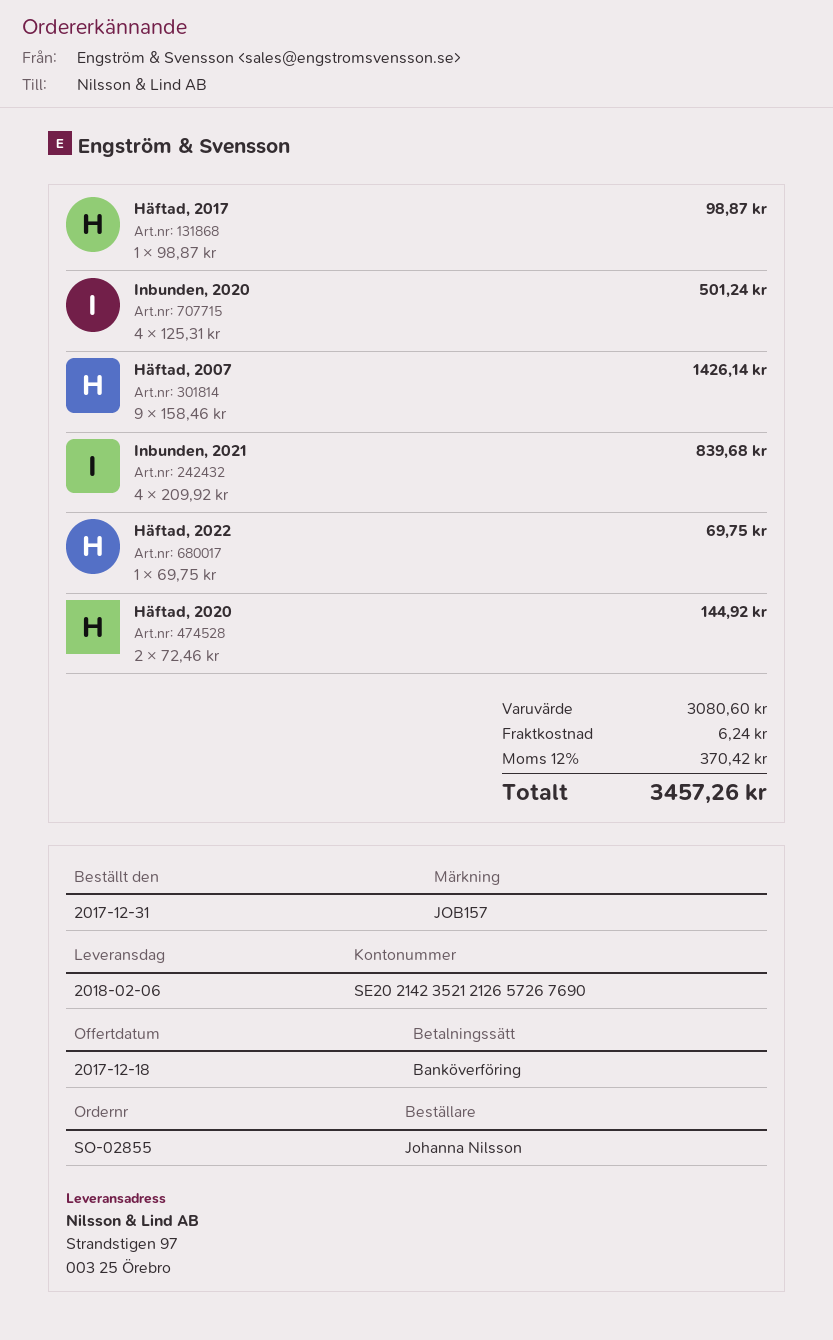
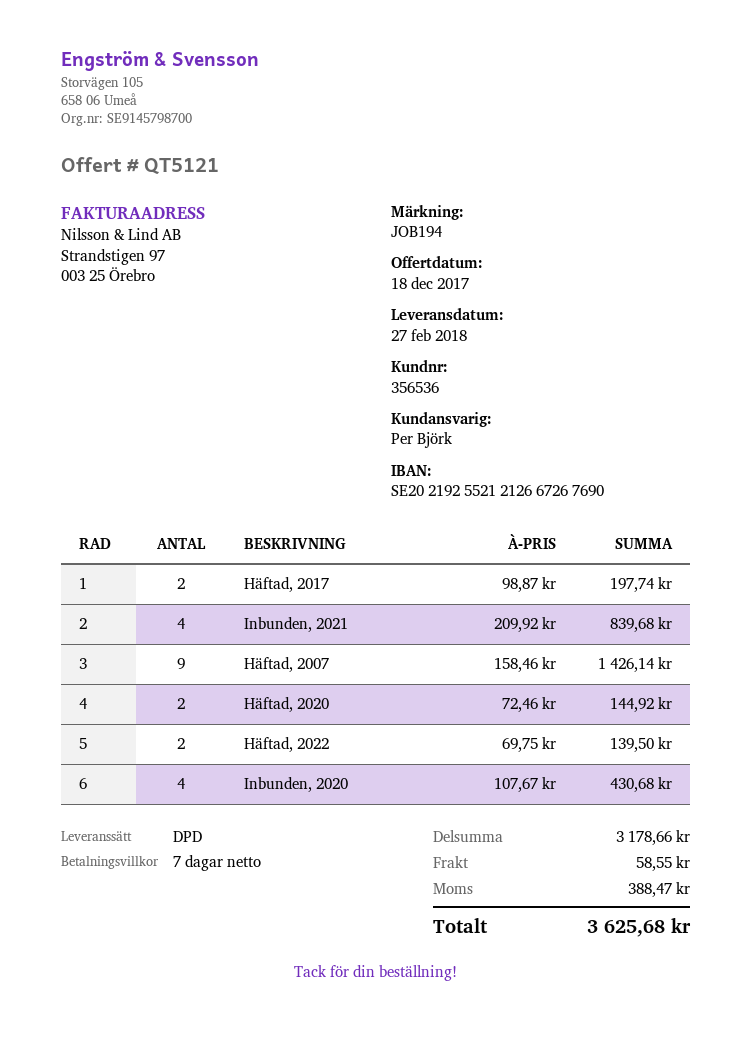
delivery date: 2018-02-06 -> 2018-02-27
reference: JOB157 -> JOB194
bank account: SE2021423521212657267690 -> SE2021925521212667267690
Häftad, 2017: 1 x 98.87 = 98.87 -> 2 x 98.87 = 197.74
Inbunden, 2020: 4 x 125.31 = 501.24 -> 4 x 107.67 = 430.68
Häftad, 2022: 1 x 69.75 = 69.75 -> 2 x 69.75 = 139.50
subtotal: 3080.60 -> 3178.66
shipping: 6.24 -> 58.55
tax: 370.42 -> 388.47
total: 3457.26 -> 3625.68

